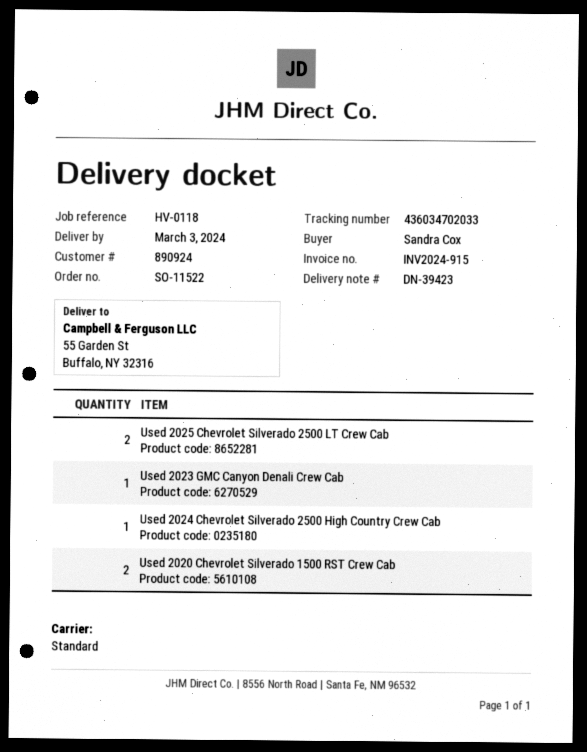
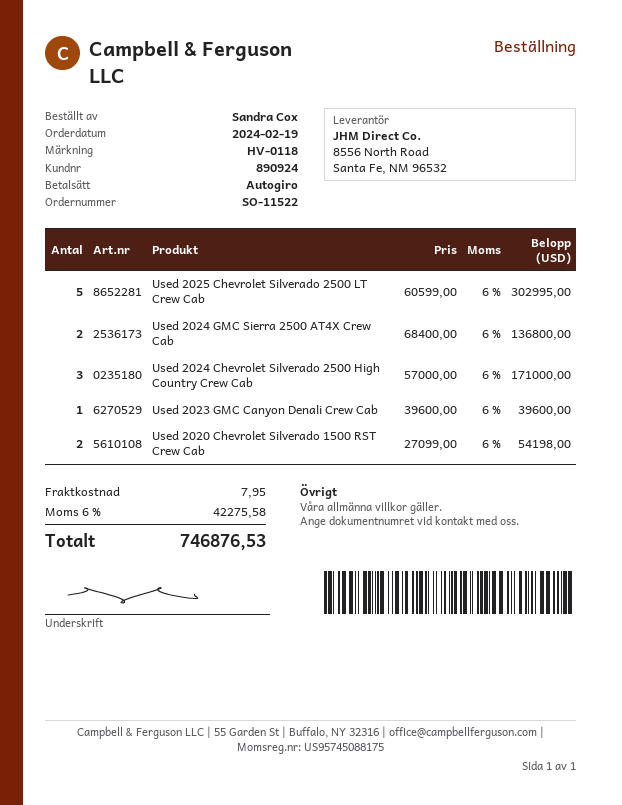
Used 2025 Chevrolet Silverado 2500 LT Crew Cab: 2 -> 5
Used 2024 Chevrolet Silverado 2500 High Country Crew Cab: 1 -> 3
Used 2024 GMC Sierra 2500 AT4X Crew Cab: none -> 2

